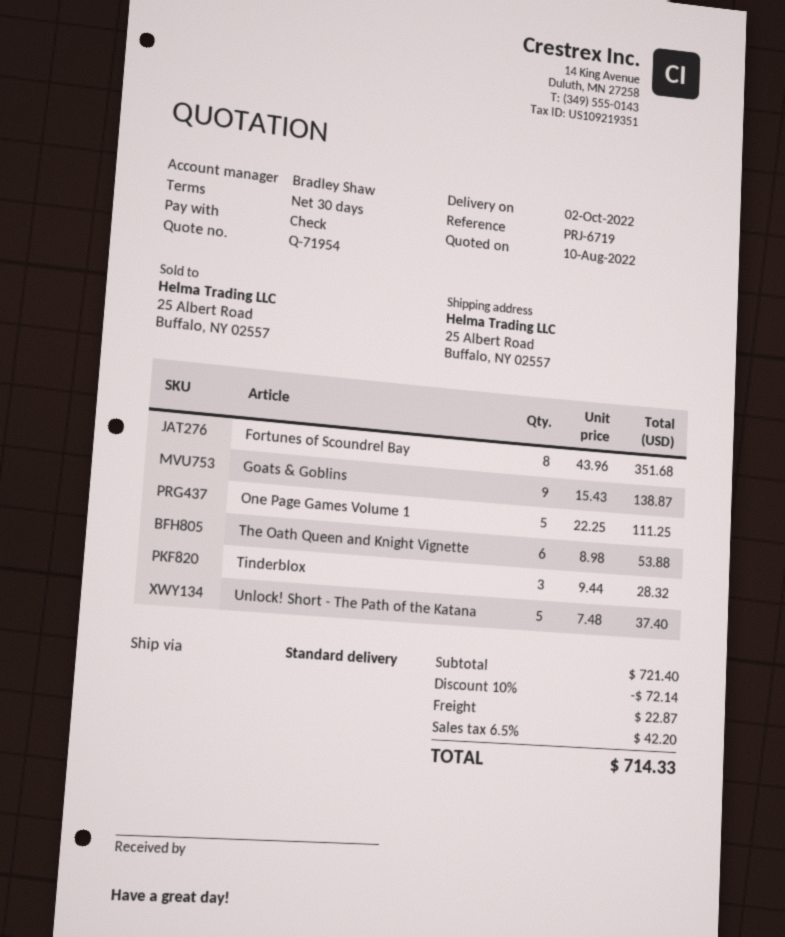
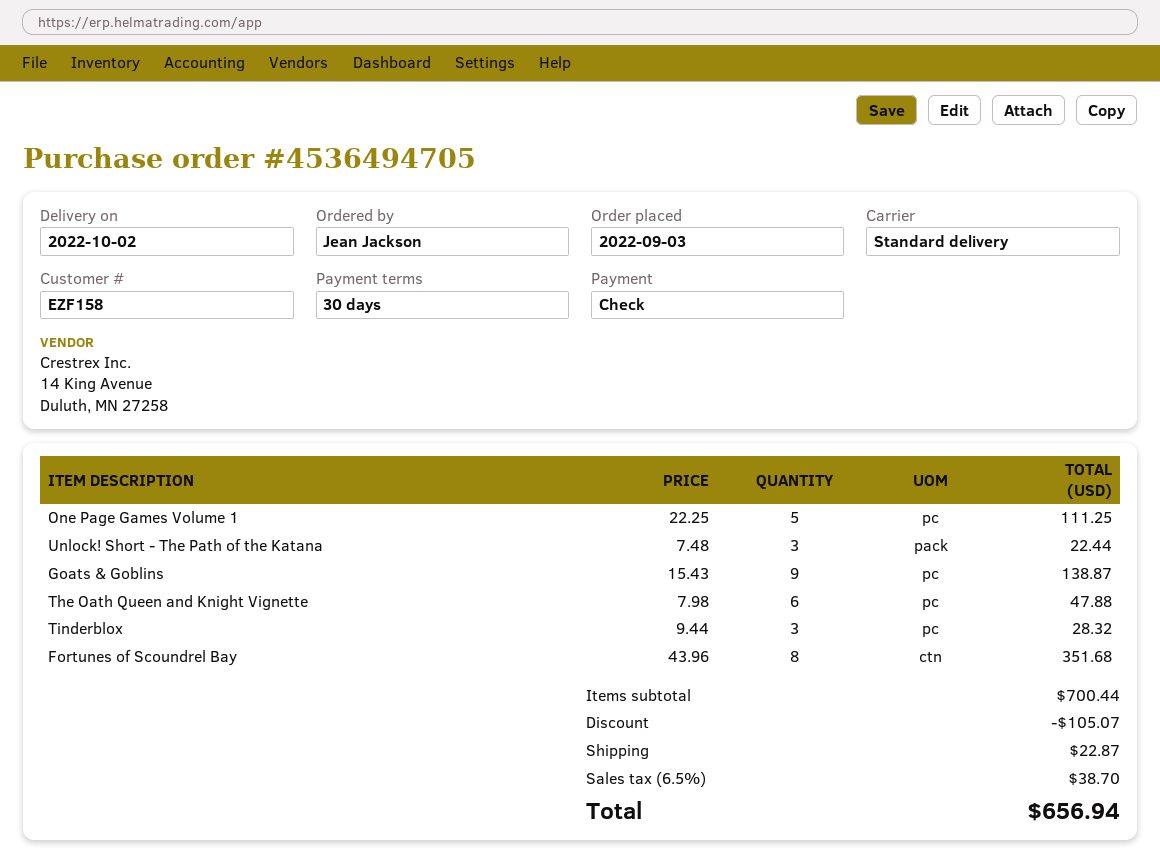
The Oath Queen and Knight Vignette: 6 x 8.98 = 53.88 -> 6 x 7.98 = 47.88
Unlock! Short - The Path of the Katana: 5 x 7.48 = 37.40 -> 3 x 7.48 = 22.44
subtotal: 721.40 -> 700.44
discount: 72.14 -> 105.07
tax: 6.5% = 42.20 -> 6.5% = 38.70
total: 714.33 -> 656.94

